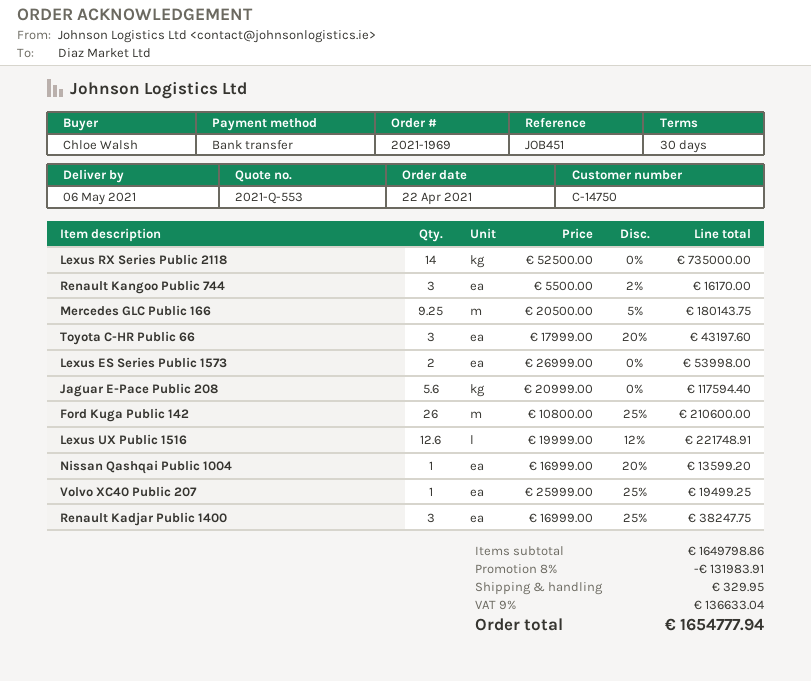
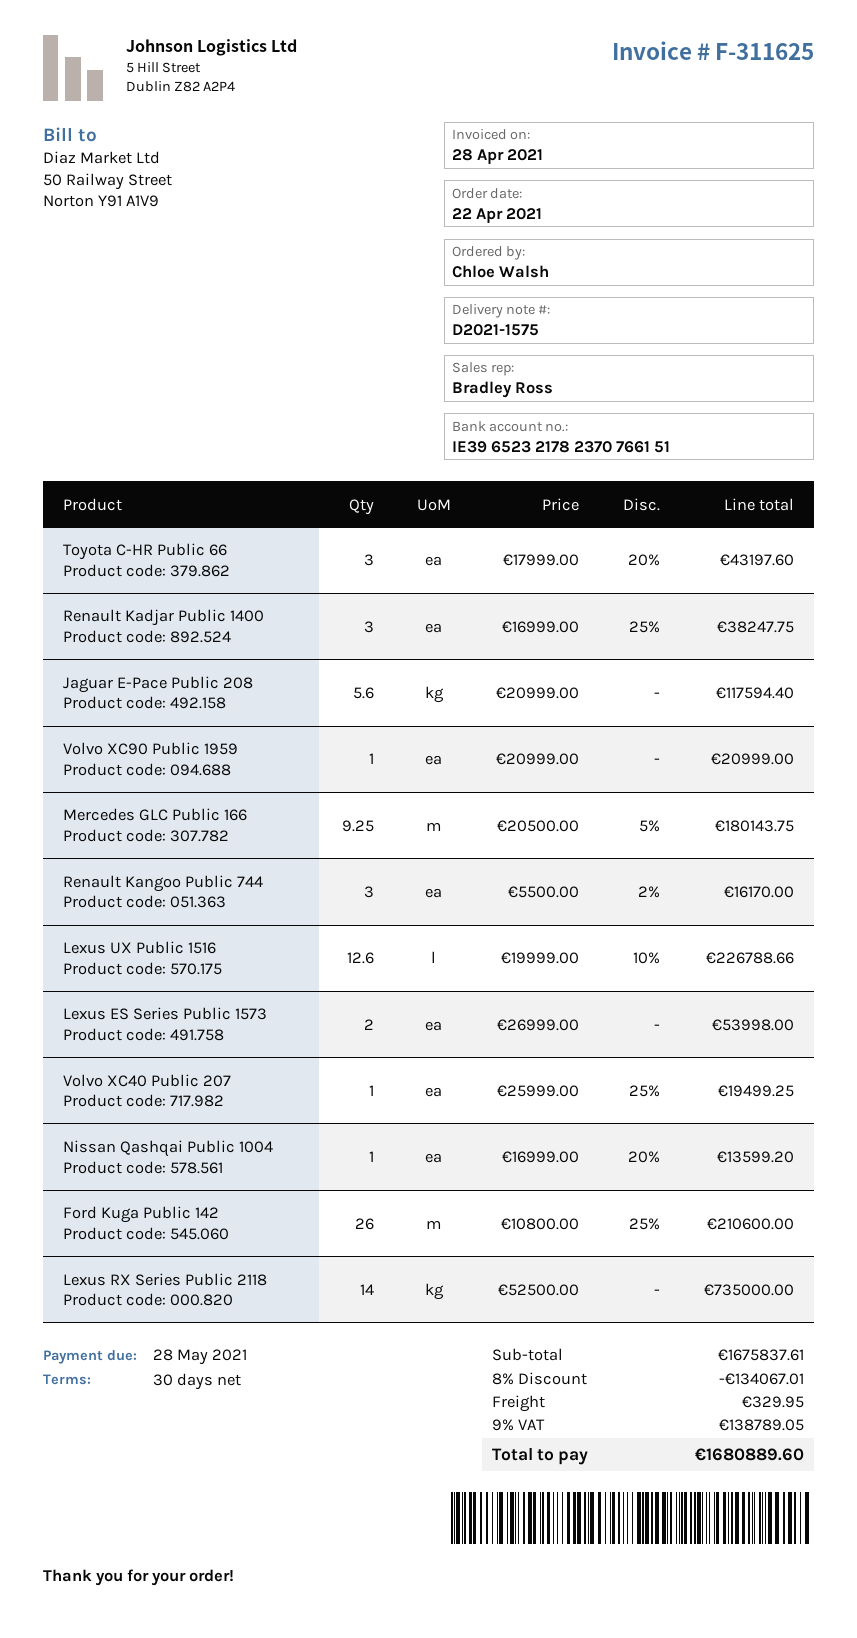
Lexus UX Public 1516: 12.6 x 19999.00 - 12% = 221748.91 -> 12.6 x 19999.00 - 10% = 226788.66
Volvo XC90 Public 1959: none -> 1 x 20999.00 = 20999.00
subtotal: 1649798.86 -> 1675837.61
discount: 8% = 131983.91 -> 8% = 134067.01
tax: 9% = 136633.04 -> 9% = 138789.05
total: 1654777.94 -> 1680889.60

